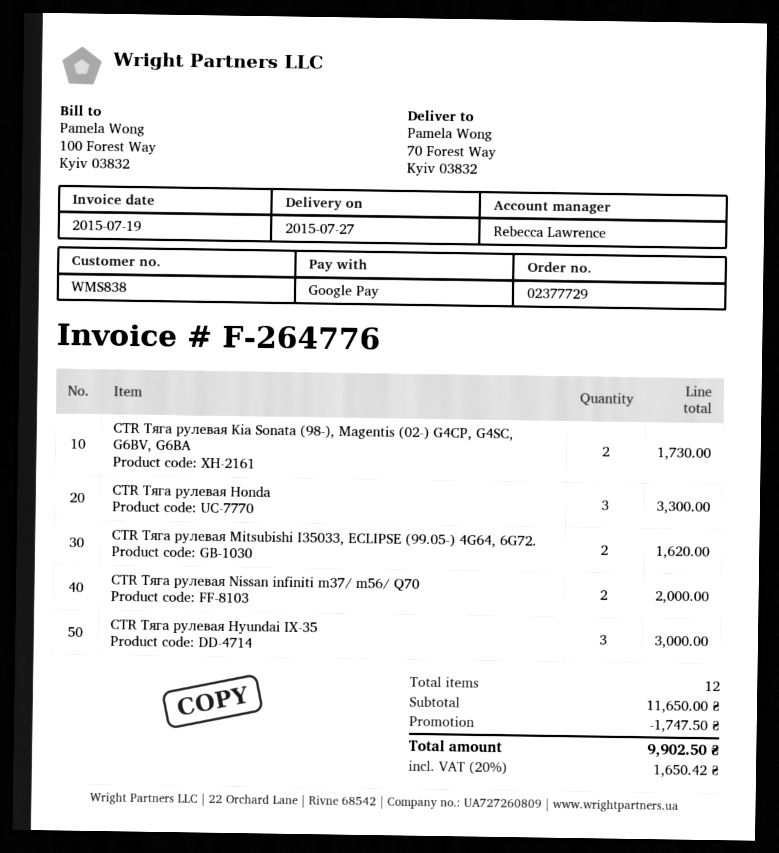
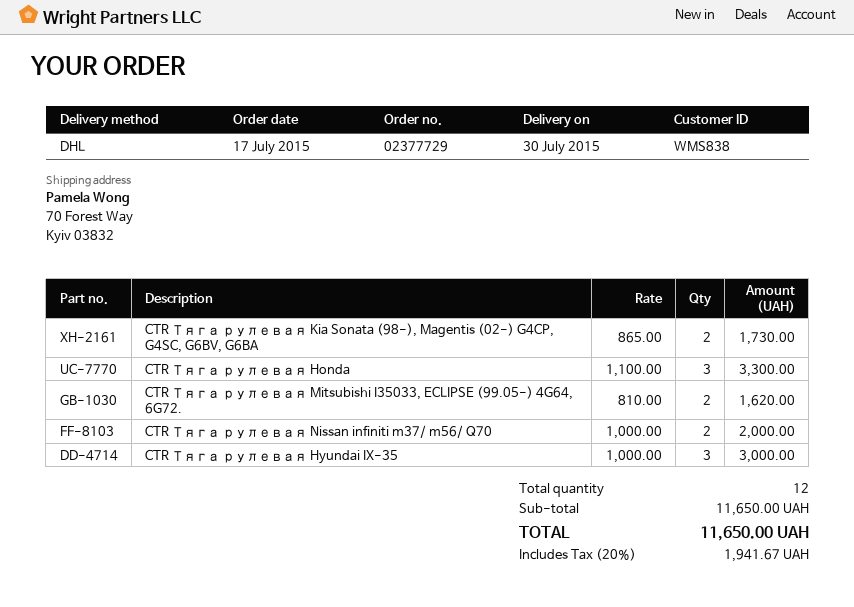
delivery date: 2015-07-27 -> 2015-07-30
discount: 1747.50 -> none
tax: 20% = 1650.42 -> 20% = 1941.67
total: 9902.50 -> 11650.00

